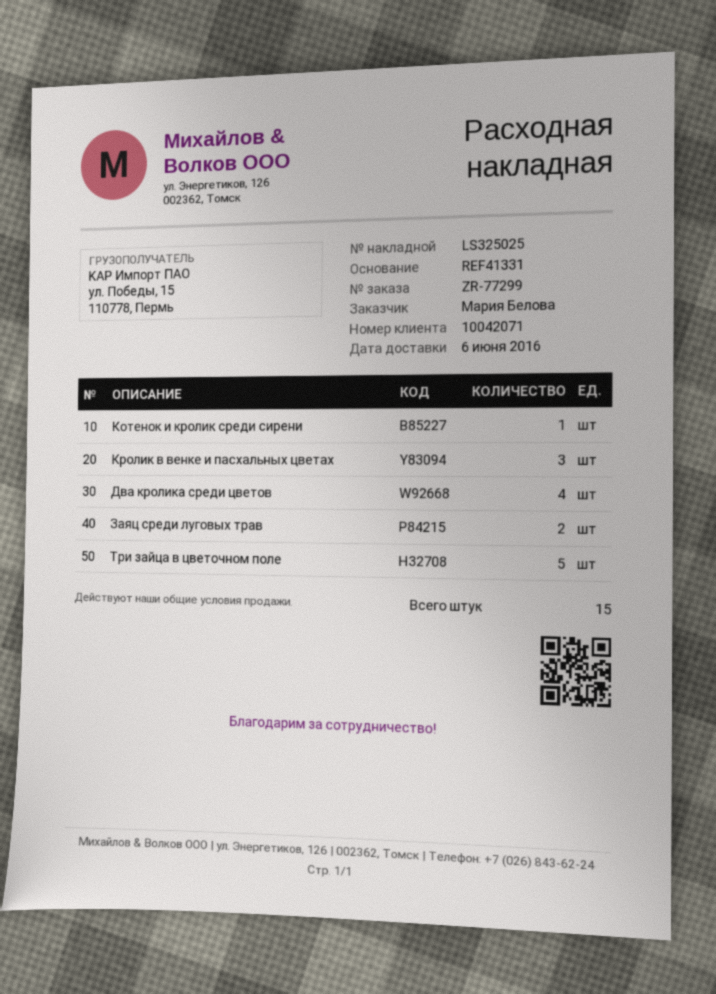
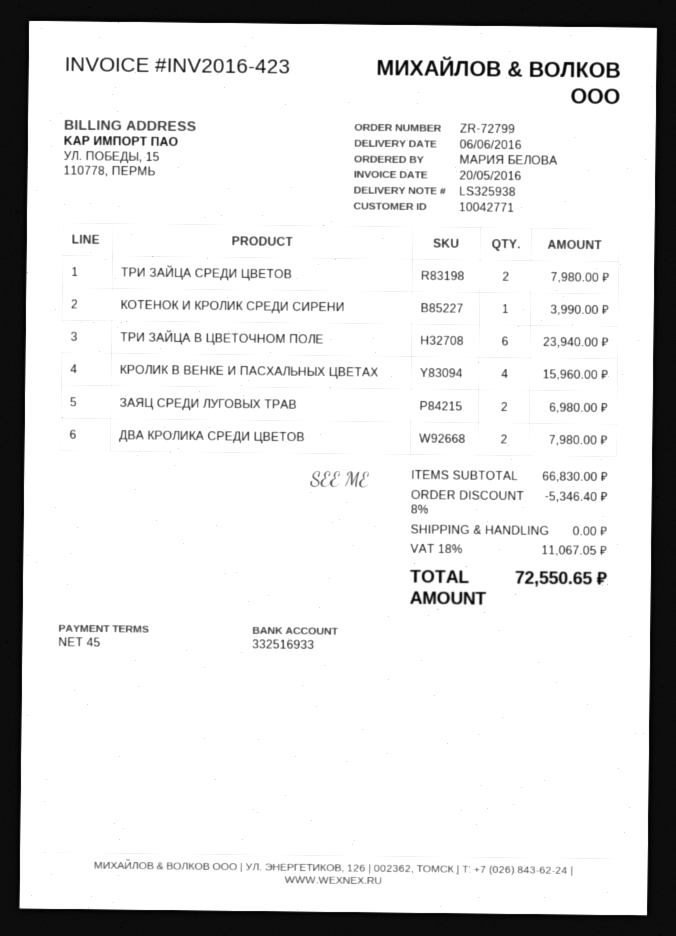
order number: ZR-77299 -> ZR-72799
delivery note number: LS325025 -> LS325938
customer number: 10042071 -> 10042771
Кролик в венке и пасхальных цветах: 3 -> 4
Два кролика среди цветов: 4 -> 2
Три зайца в цветочном поле: 5 -> 6
ТРИ ЗАЙЦА СРЕДИ ЦВЕТОВ: none -> 2

